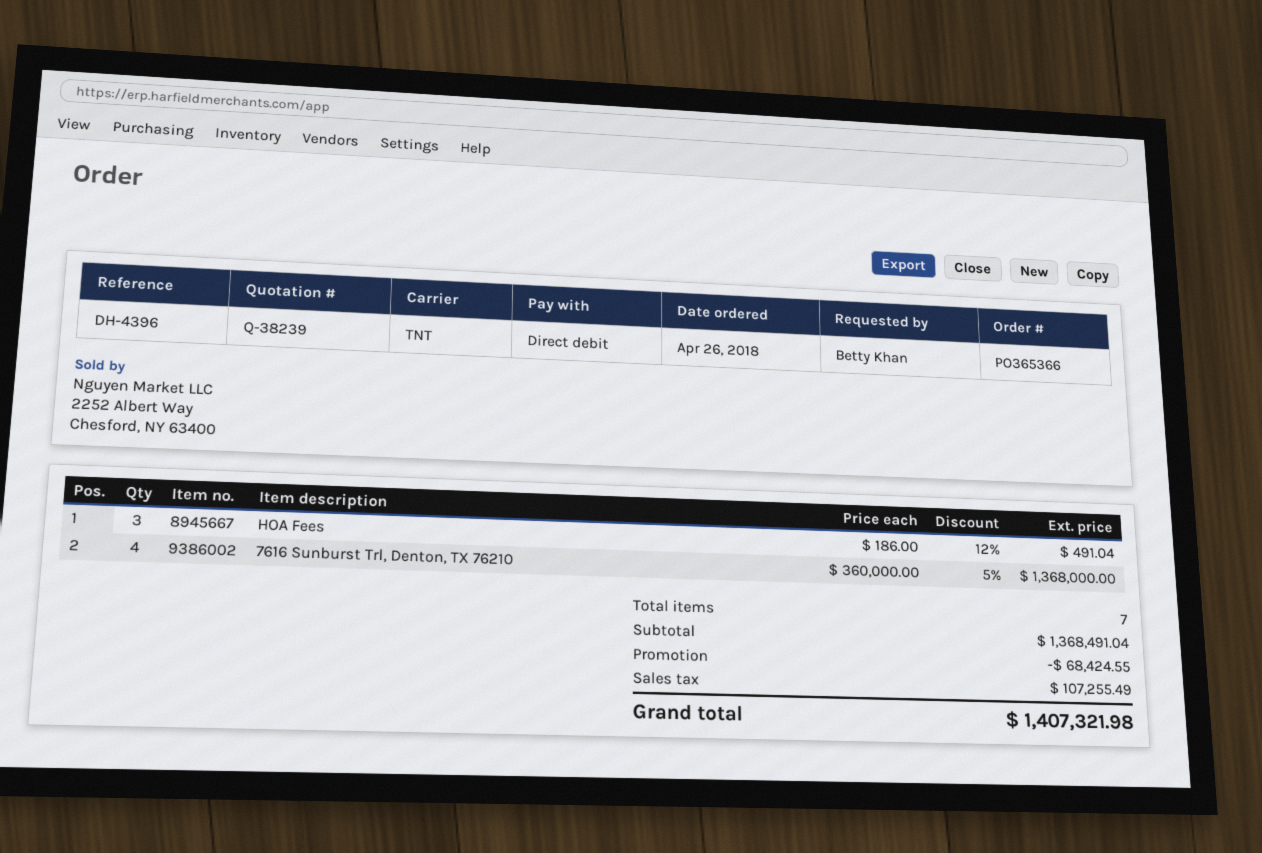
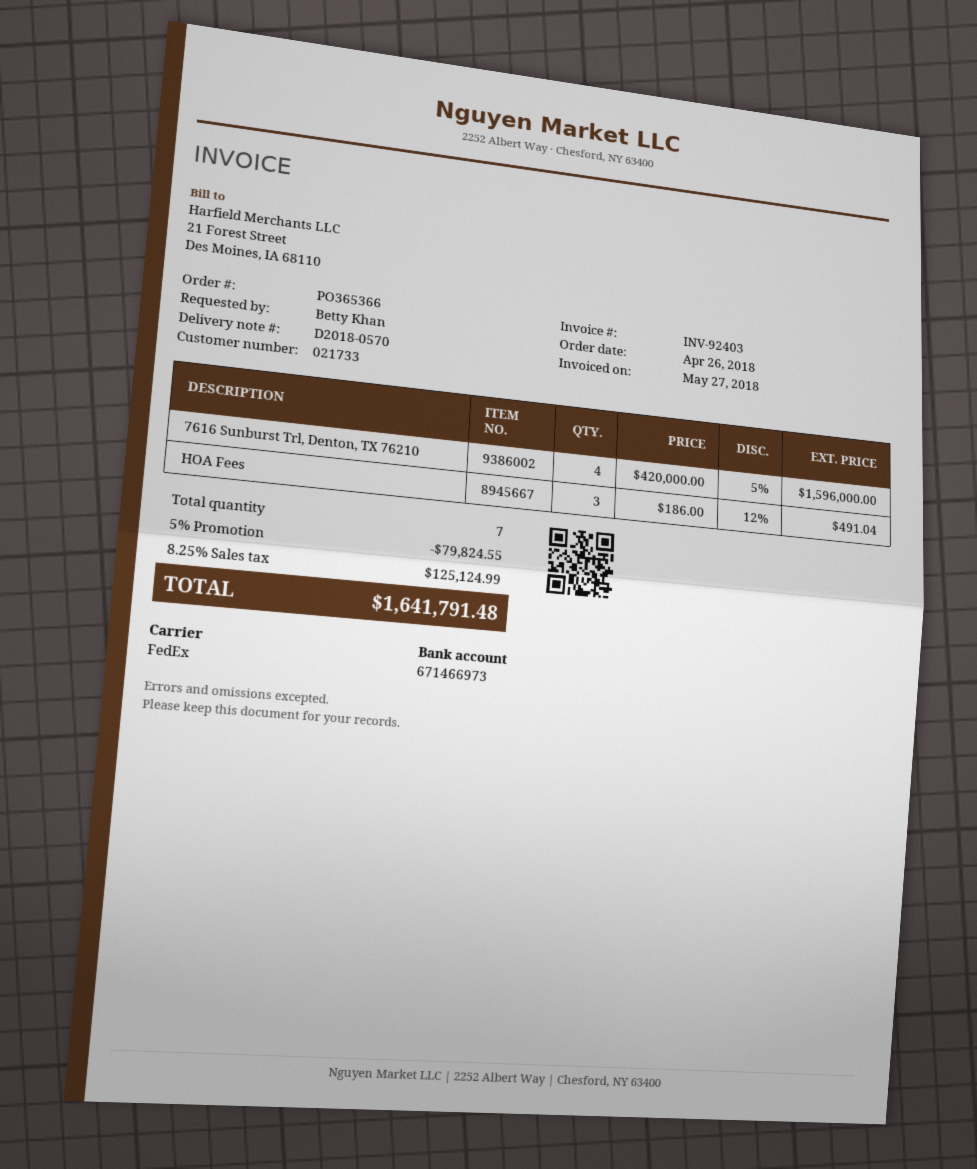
shipping method: TNT -> FedEx
7616 Sunburst Trl, Denton, TX 76210: 4 x 360000.00 - 5% = 1368000.00 -> 4 x 420000.00 - 5% = 1596000.00
discount: 68424.55 -> 79824.55
tax: 107255.49 -> 125124.99
total: 1407321.98 -> 1641791.48

